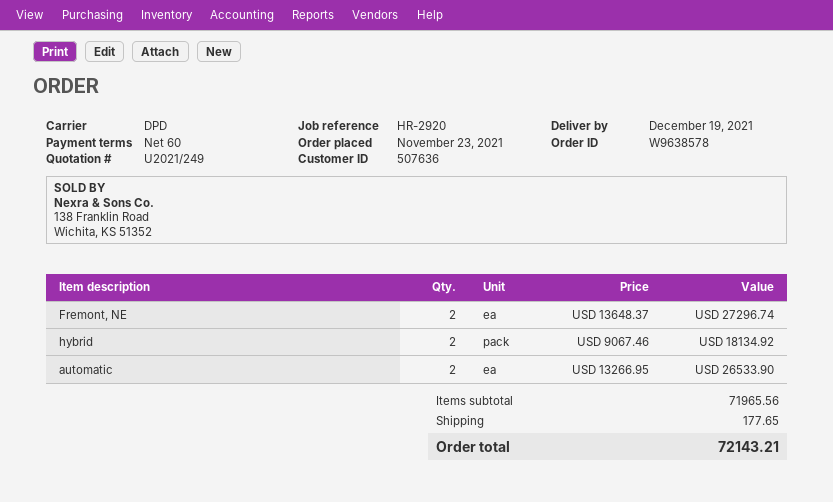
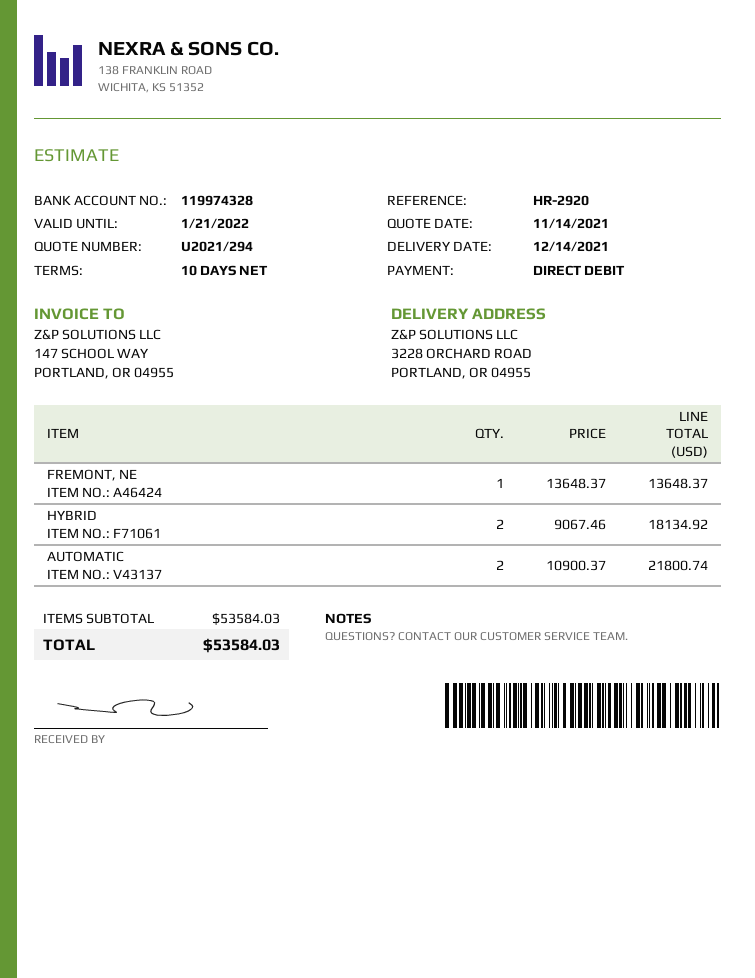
quote number: U2021/249 -> U2021/294
delivery date: 2021-12-19 -> 2021-12-14
payment terms: 60 days -> 10 days
Fremont, NE: 2 x 13648.37 = 27296.74 -> 1 x 13648.37 = 13648.37
automatic: 2 x 13266.95 = 26533.90 -> 2 x 10900.37 = 21800.74
subtotal: 71965.56 -> 53584.03
shipping: 177.65 -> none
total: 72143.21 -> 53584.03

